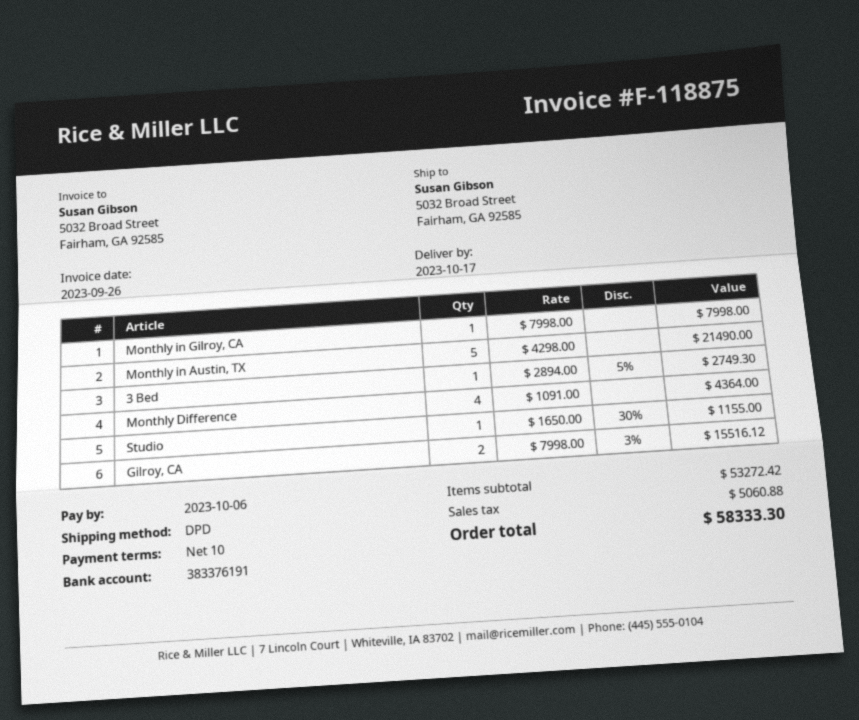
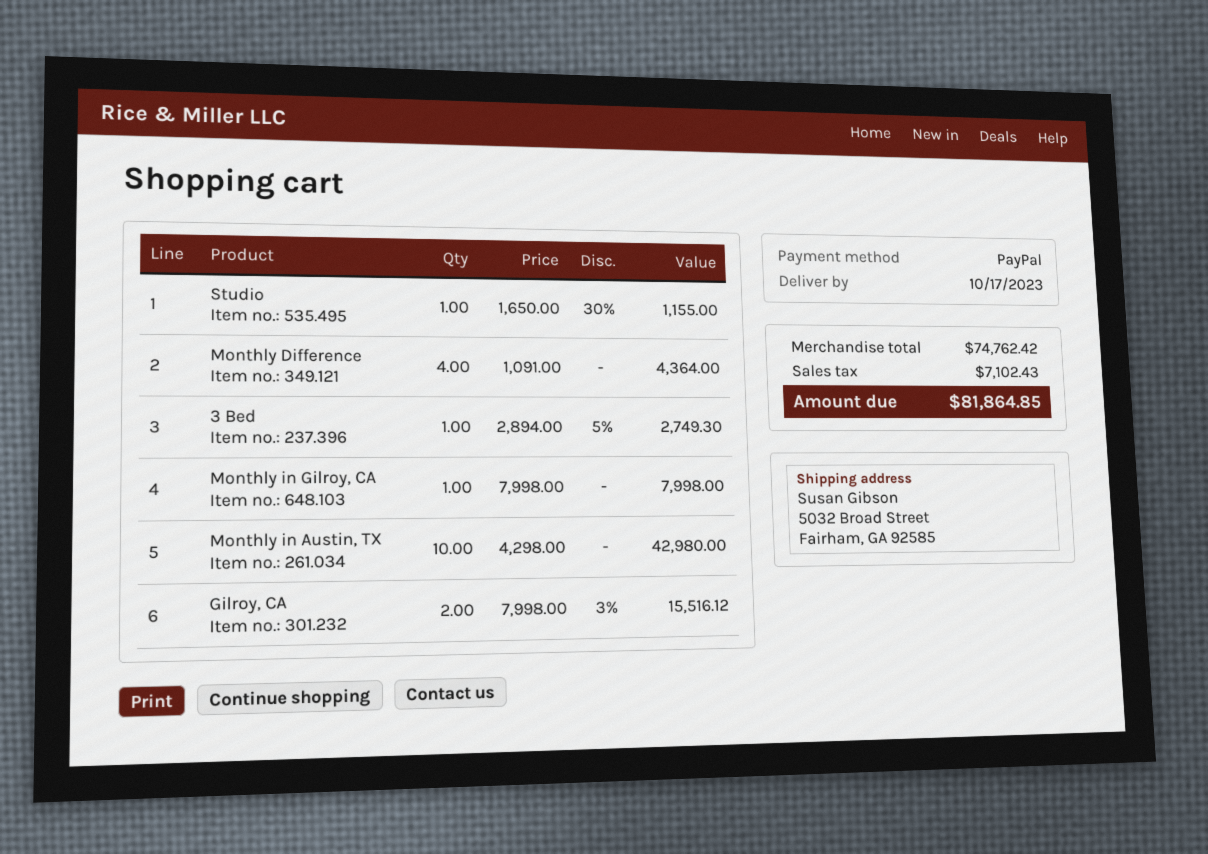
Monthly in Austin, TX: 5 x 4298.00 = 21490.00 -> 10 x 4298.00 = 42980.00
subtotal: 53272.42 -> 74762.42
tax: 5060.88 -> 7102.43
total: 58333.30 -> 81864.85

